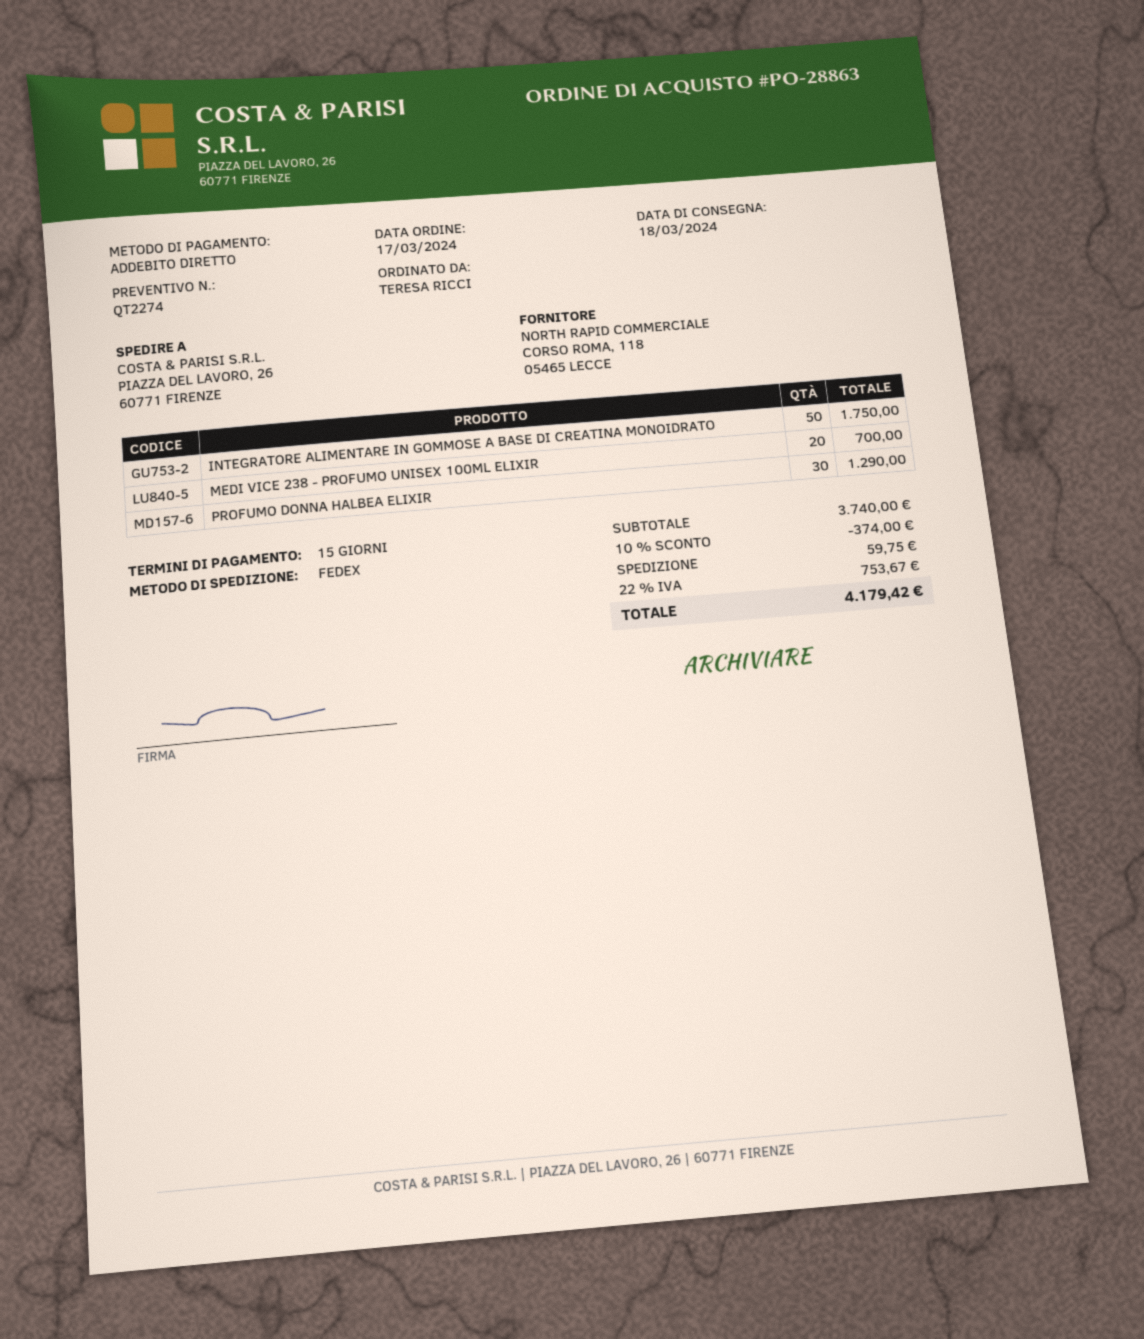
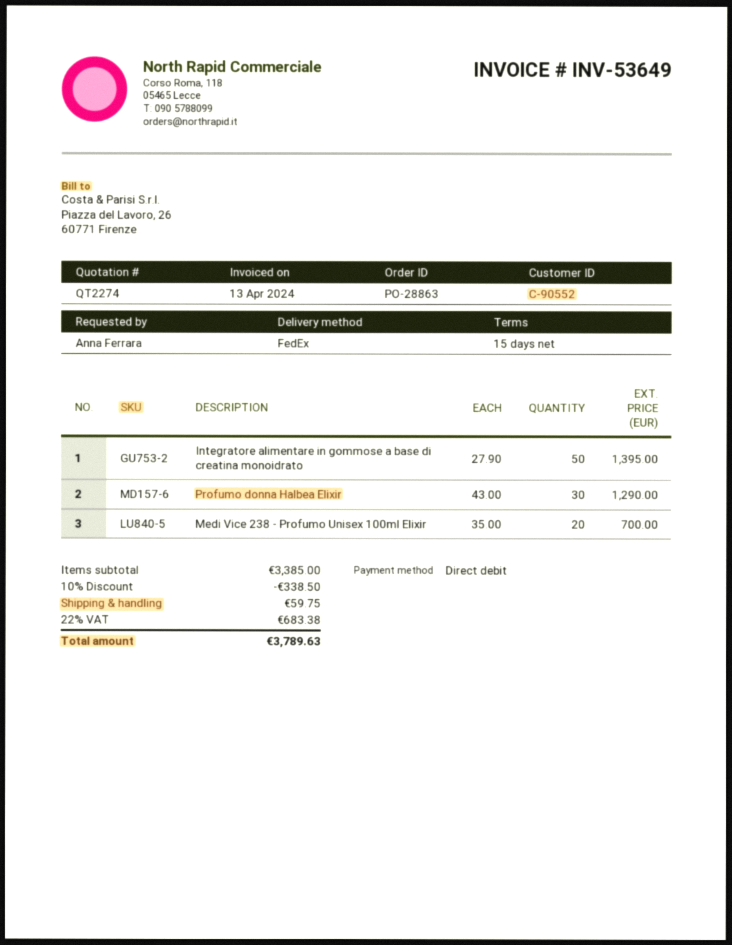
ordered by: TERESA RICCI -> Anna Ferrara
INTEGRATORE ALIMENTARE IN GOMMOSE A BASE DI CREATINA MONOIDRATO: 50 for 1750.00 -> 50 for 1395.00
subtotal: 3740.00 -> 3385.00
discount: 10% = 374.00 -> 10% = 338.50
tax: 22% = 753.67 -> 22% = 683.38
total: 4179.42 -> 3789.63

